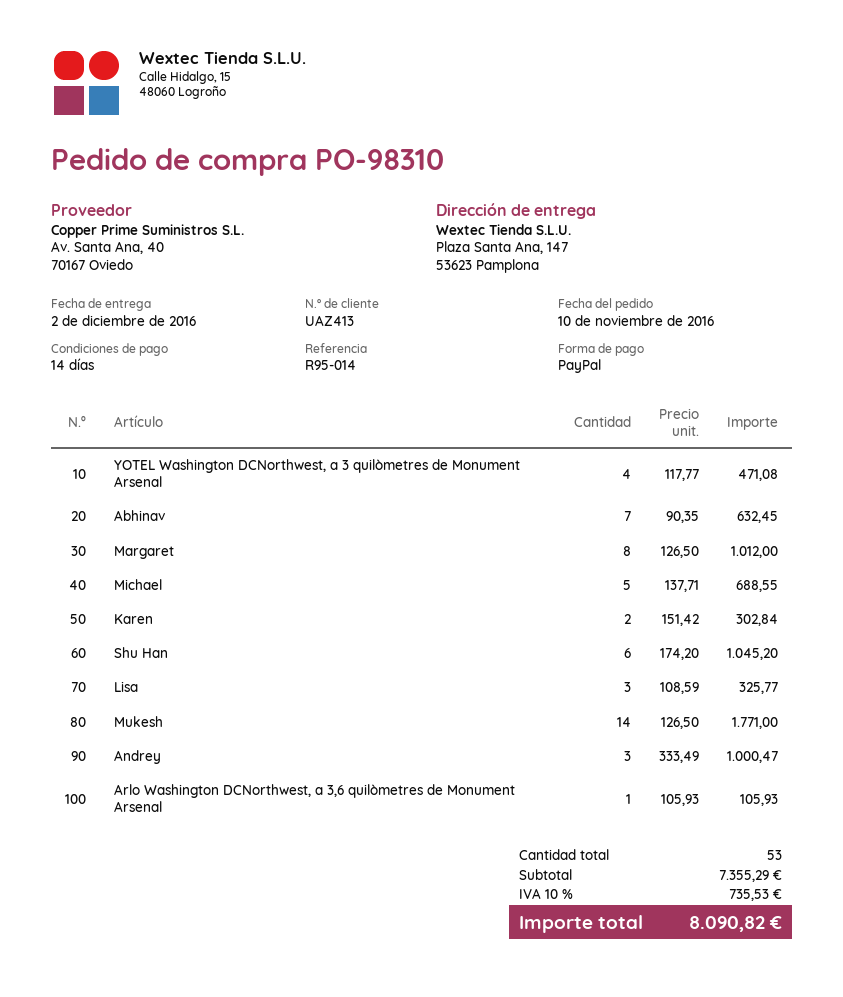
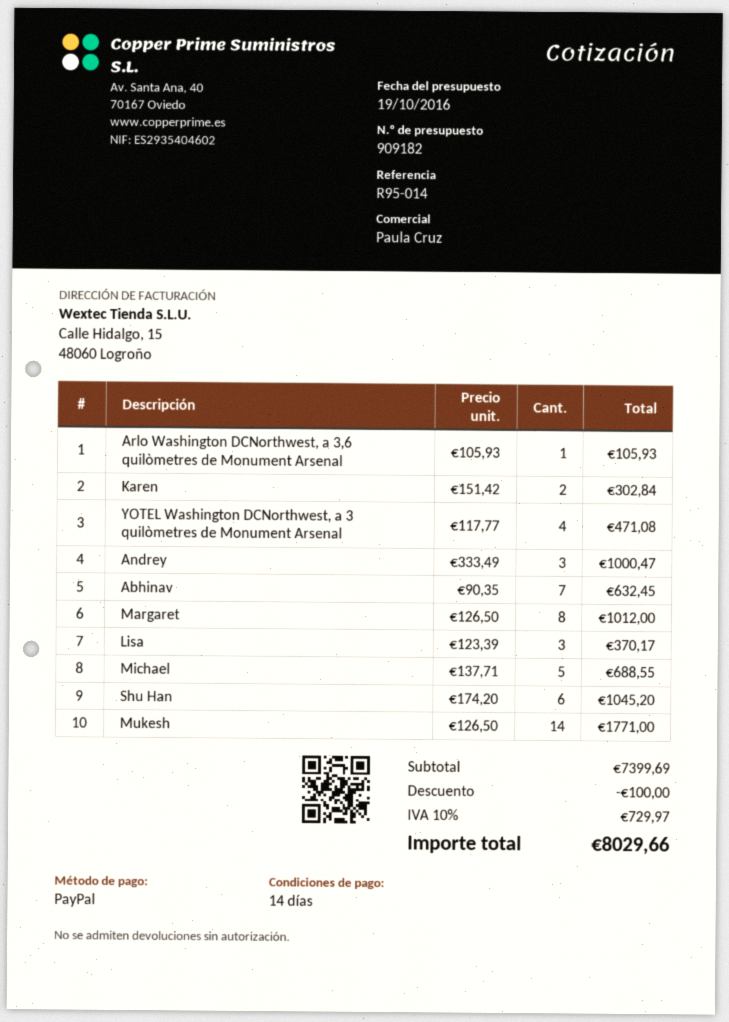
Lisa: 3 x 108.59 = 325.77 -> 3 x 123.39 = 370.17
subtotal: 7355.29 -> 7399.69
discount: none -> 100.00
tax: 10% = 735.53 -> 10% = 729.97
total: 8090.82 -> 8029.66

